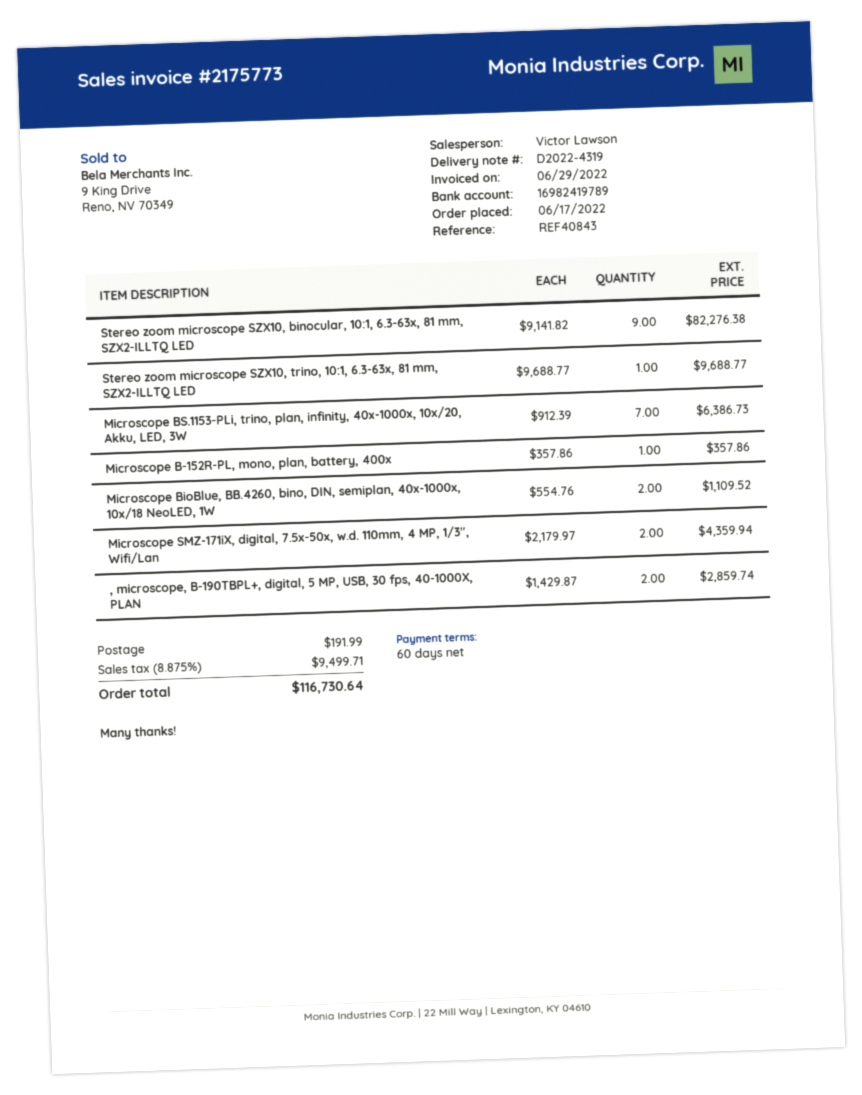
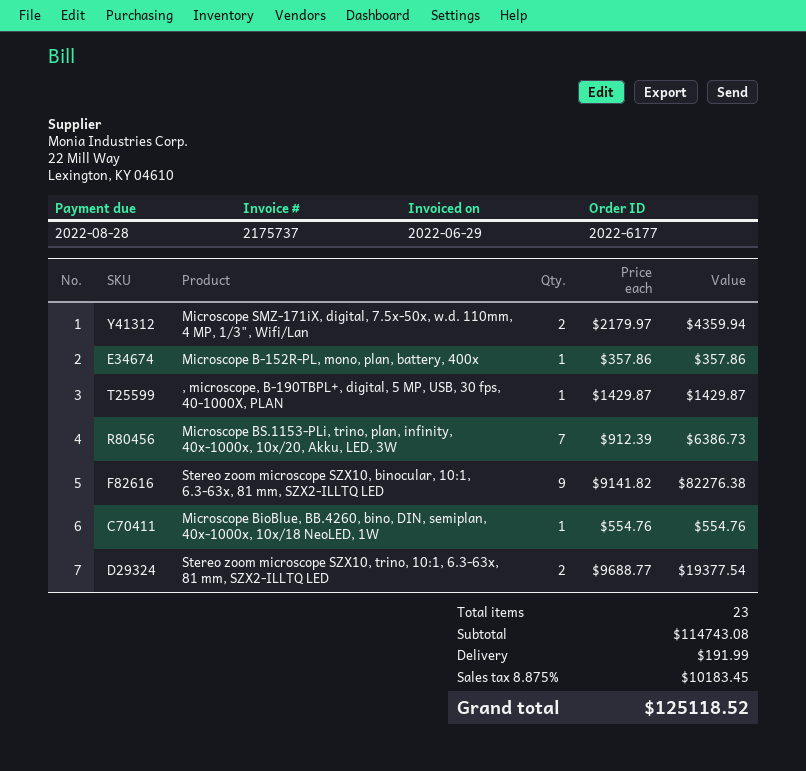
invoice number: 2175773 -> 2175737
Stereo zoom microscope SZX10, trino, 10:1, 6.3-63x, 81 mm, SZX2-ILLTQ LED: 1 x 9688.77 = 9688.77 -> 2 x 9688.77 = 19377.54
Microscope BioBlue, BB.4260, bino, DIN, semiplan, 40x-1000x, 10x/18 NeoLED, 1W: 2 x 554.76 = 1109.52 -> 1 x 554.76 = 554.76
, microscope, B-190TBPL+, digital, 5 MP, USB, 30 fps, 40-1000X, PLAN: 2 x 1429.87 = 2859.74 -> 1 x 1429.87 = 1429.87
tax: 8.875% = 9499.71 -> 8.875% = 10183.45
total: 116730.64 -> 125118.52

